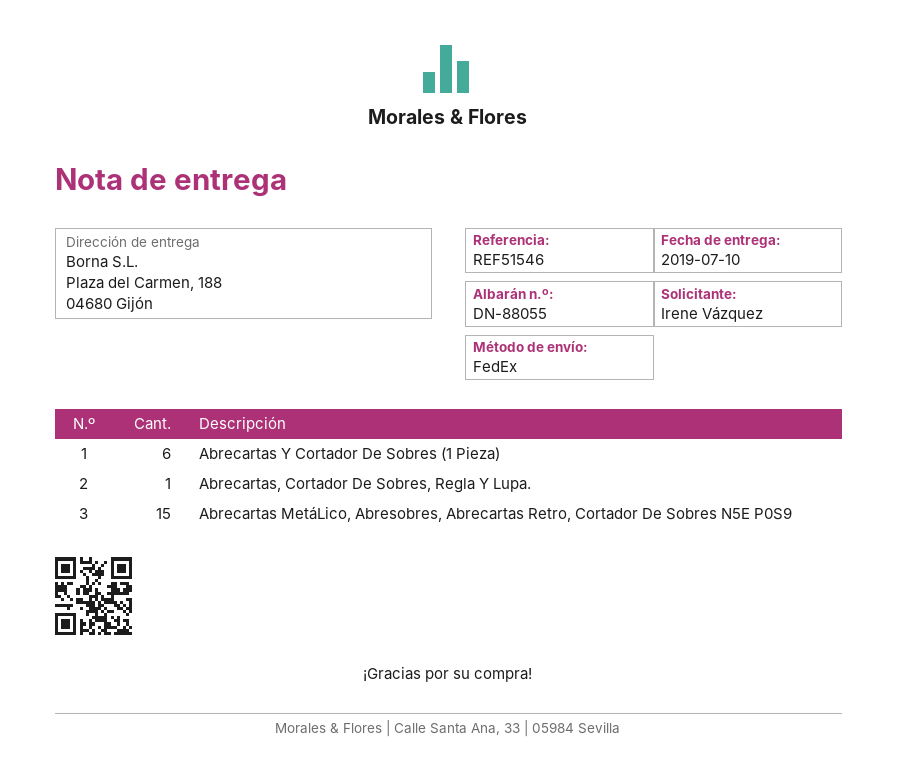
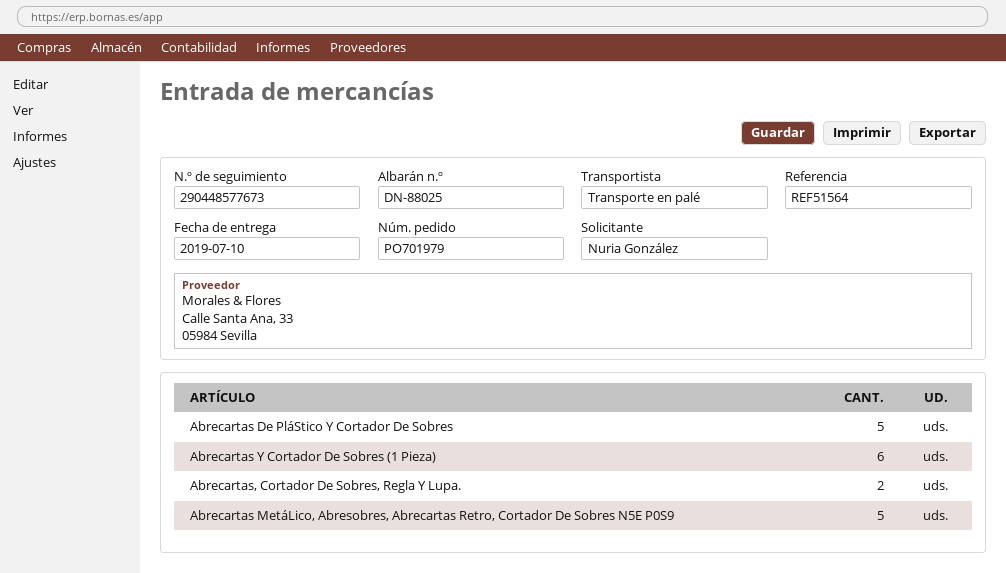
delivery note number: DN-88055 -> DN-88025
reference: REF51546 -> REF51564
ordered by: Irene Vázquez -> Nuria González
shipping method: FedEx -> pallet freight
Abrecartas, Cortador De Sobres, Regla Y Lupa.: 1 -> 2
Abrecartas MetáLico, Abresobres, Abrecartas Retro, Cortador De Sobres N5E P0S9: 15 -> 5
Abrecartas De PláStico Y Cortador De Sobres: none -> 5

